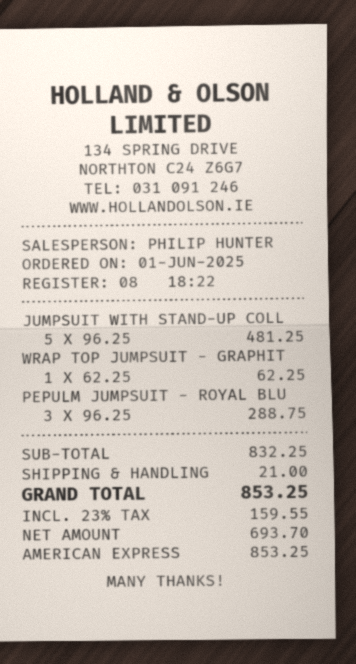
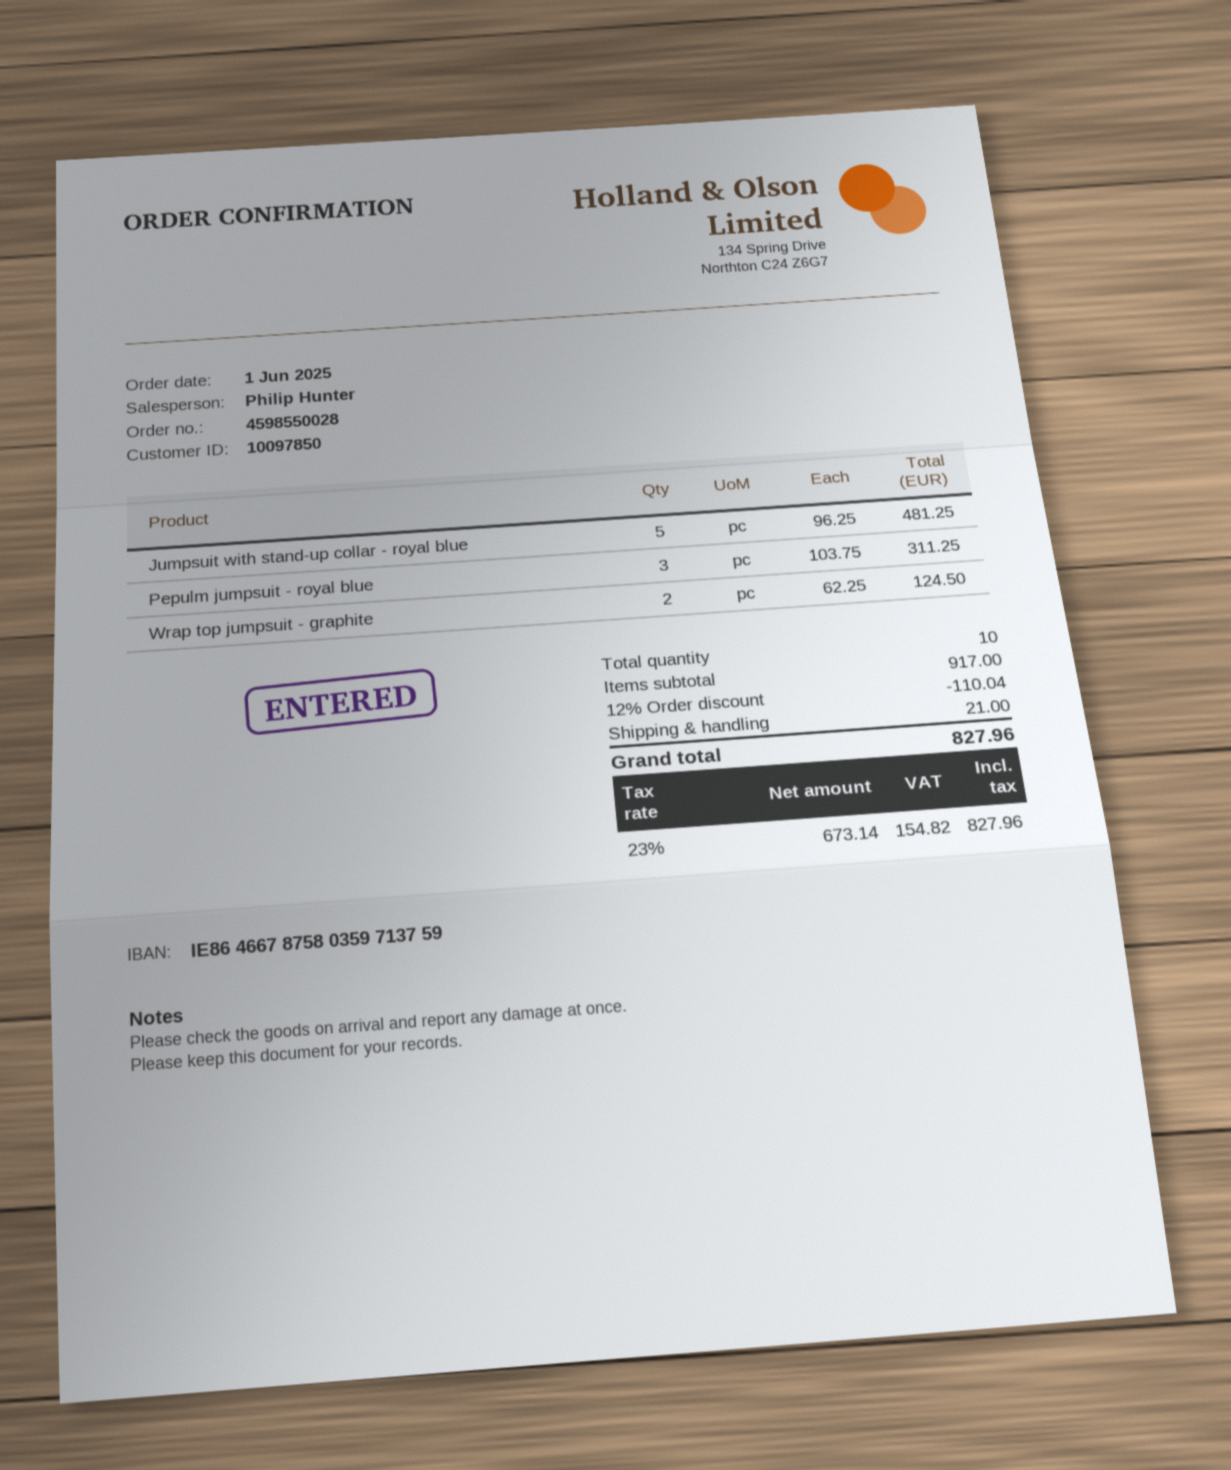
WRAP TOP JUMPSUIT - GRAPHIT: 1 x 62.25 = 62.25 -> 2 x 62.25 = 124.50
PEPULM JUMPSUIT - ROYAL BLU: 3 x 96.25 = 288.75 -> 3 x 103.75 = 311.25
subtotal: 832.25 -> 917.00
discount: none -> 12% = 110.04
net: 693.70 -> 673.14
tax: 23% = 159.55 -> 23% = 154.82
total: 853.25 -> 827.96

